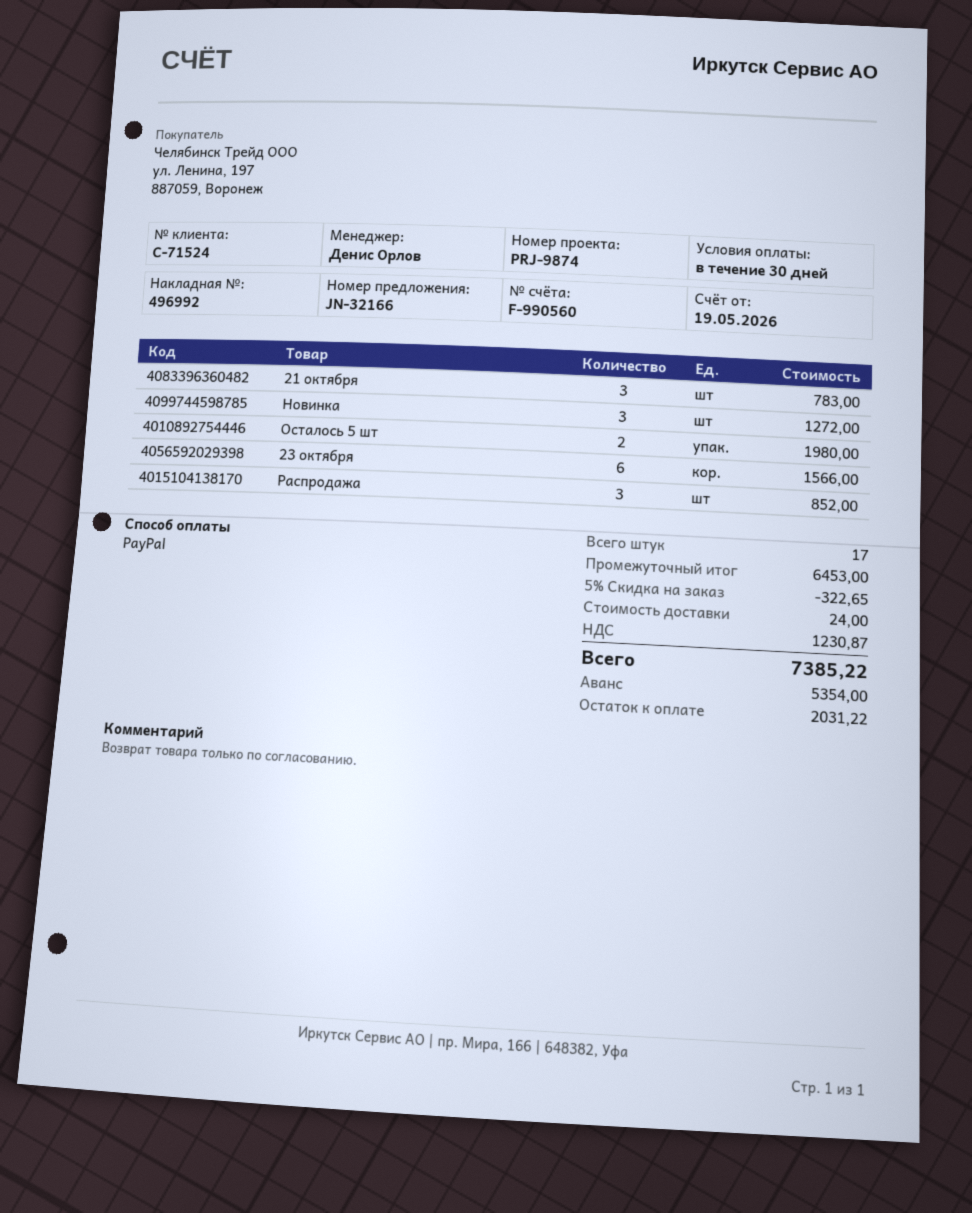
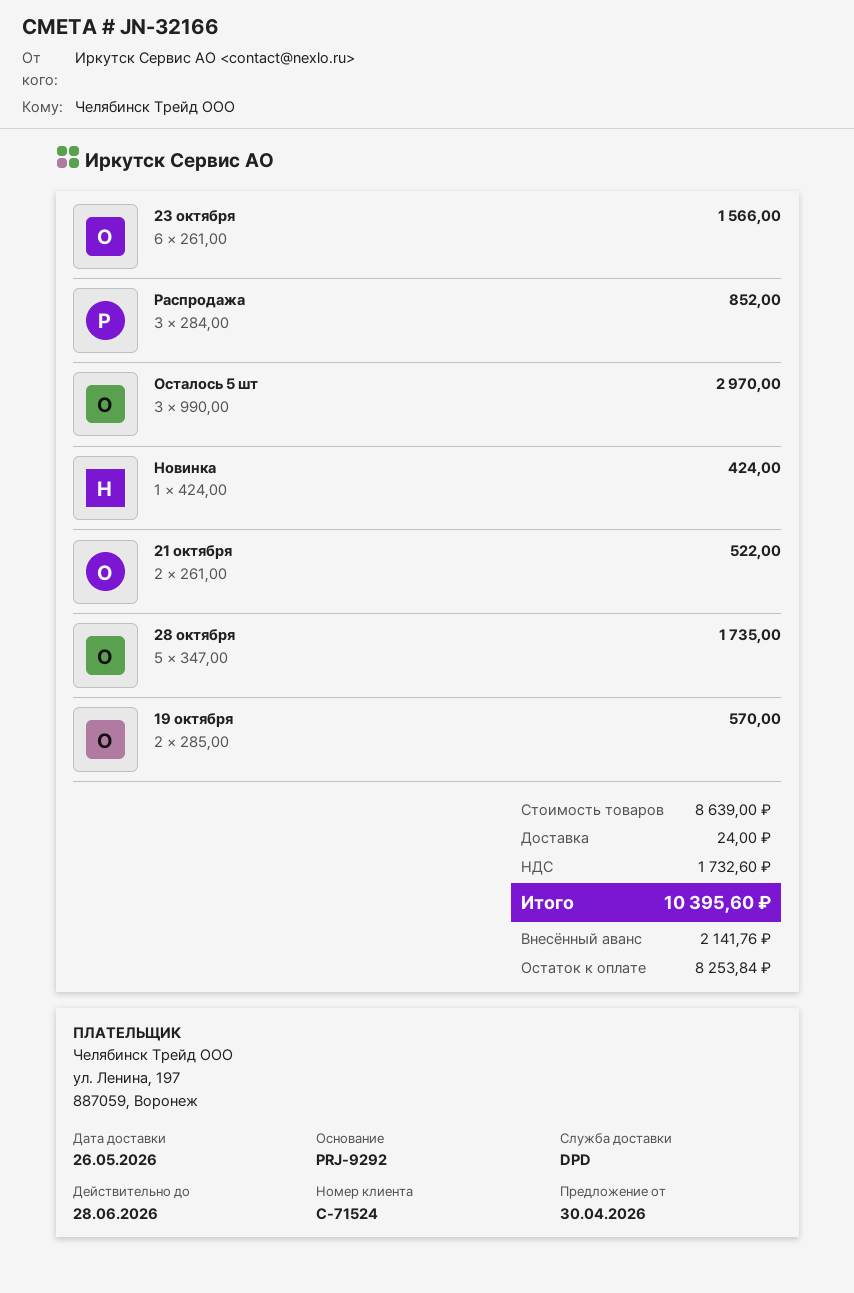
reference: PRJ-9874 -> PRJ-9292
21 октября: 3 for 783.00 -> 2 for 522.00
Новинка: 3 for 1272.00 -> 1 for 424.00
Осталось 5 шт: 2 for 1980.00 -> 3 for 2970.00
28 октября: none -> 5 for 1735.00
19 октября: none -> 2 for 570.00
subtotal: 6453.00 -> 8639.00
discount: 5% = 322.65 -> none
tax: 1230.87 -> 1732.60
total: 7385.22 -> 10395.60
deposit: 5354.00 -> 2141.76
balance: 2031.22 -> 8253.84

